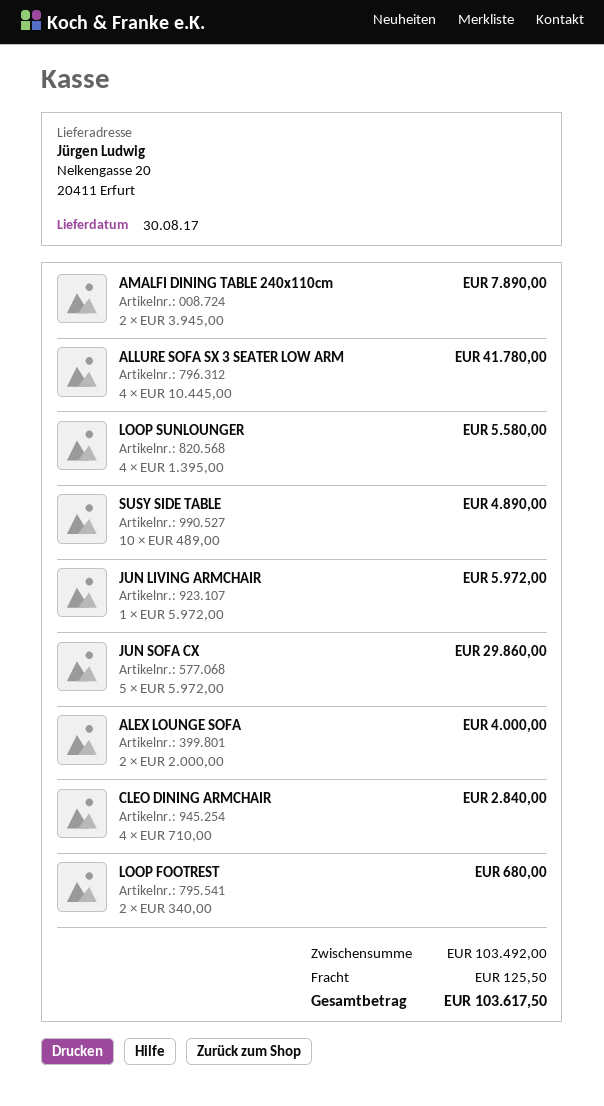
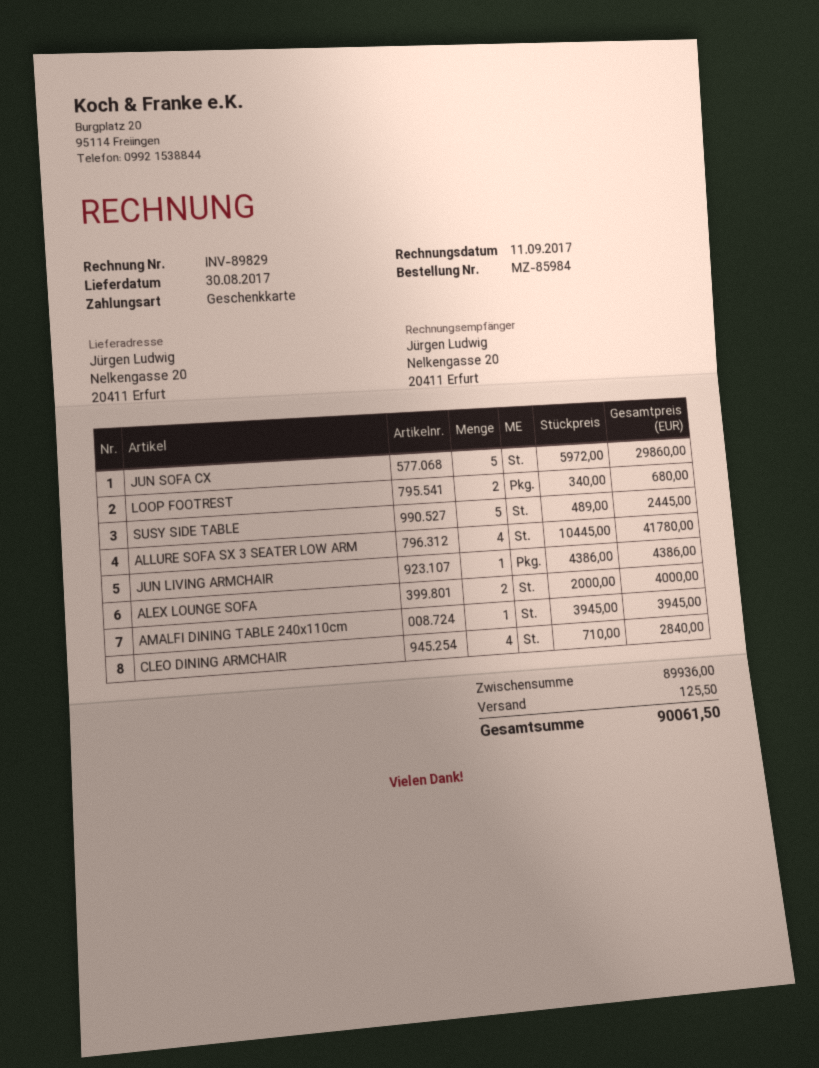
AMALFI DINING TABLE 240x110cm: 2 x 3945.00 = 7890.00 -> 1 x 3945.00 = 3945.00
LOOP SUNLOUNGER: 4 x 1395.00 = 5580.00 -> none
SUSY SIDE TABLE: 10 x 489.00 = 4890.00 -> 5 x 489.00 = 2445.00
JUN LIVING ARMCHAIR: 1 x 5972.00 = 5972.00 -> 1 x 4386.00 = 4386.00
subtotal: 103492.00 -> 89936.00
total: 103617.50 -> 90061.50

